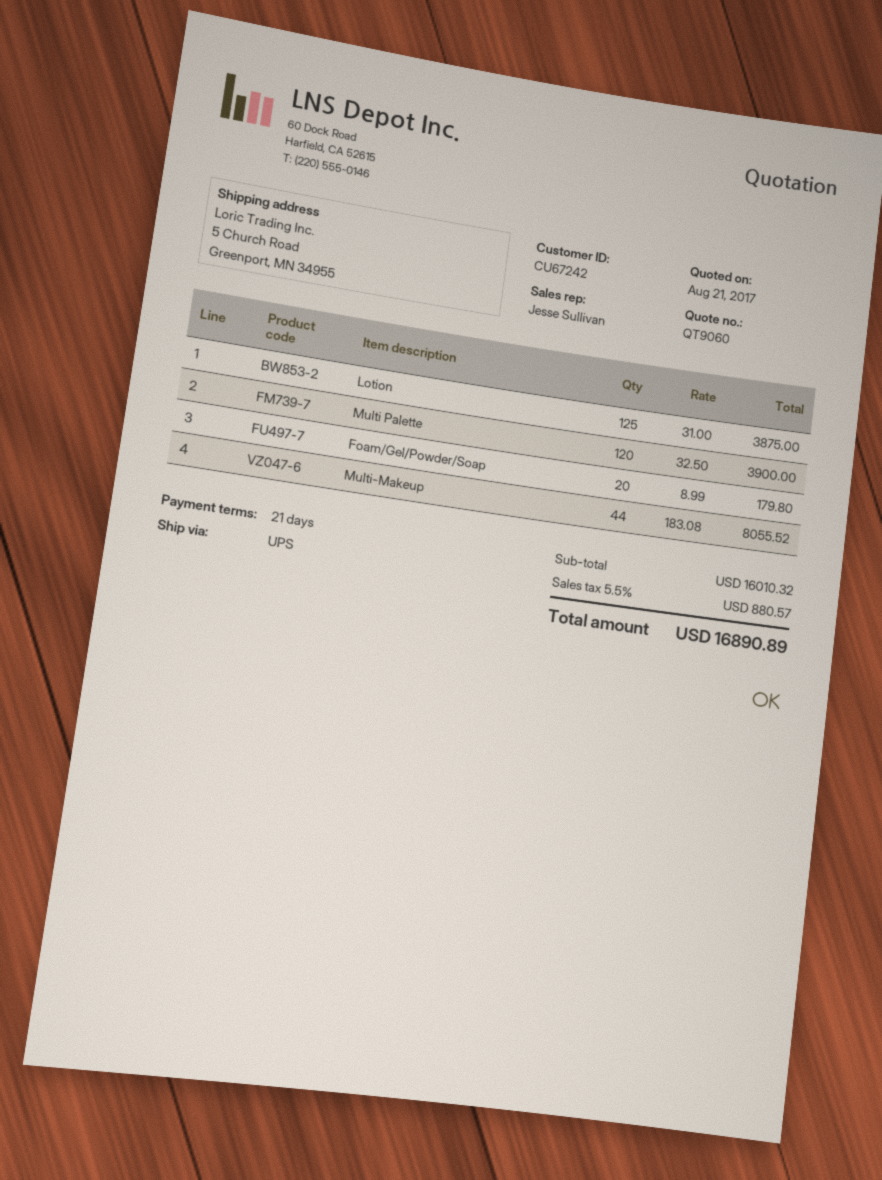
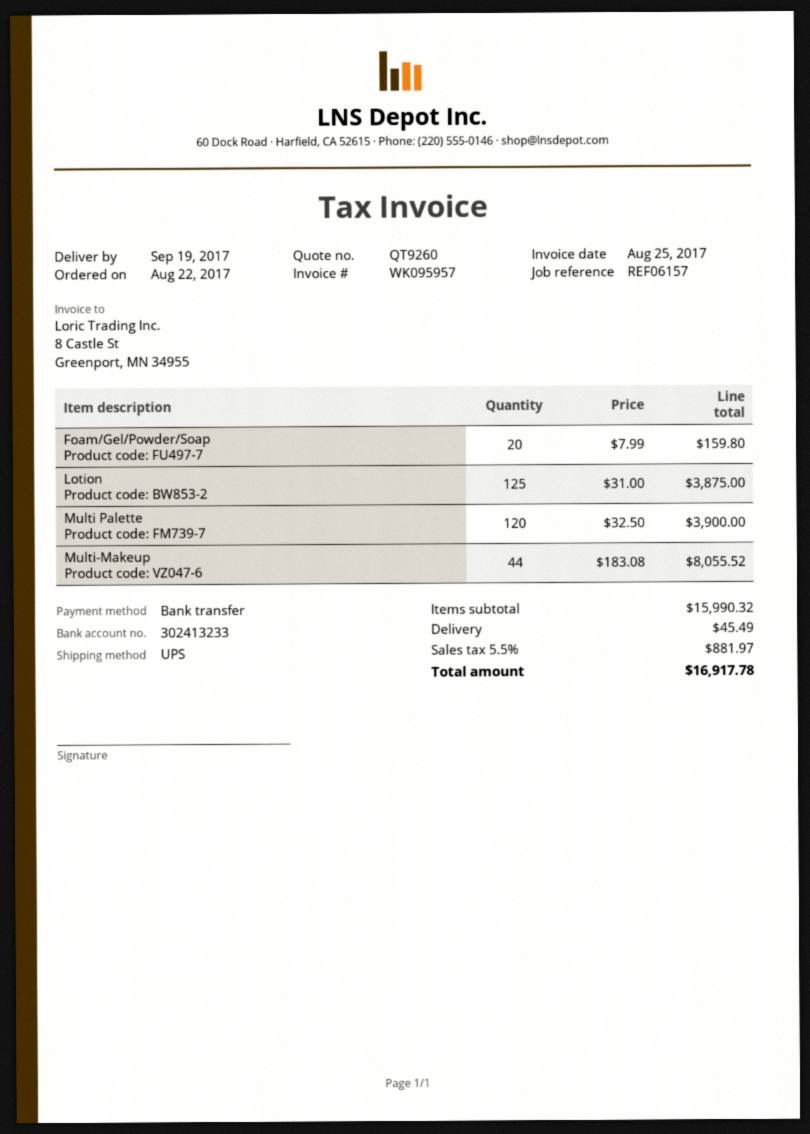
quote number: QT9060 -> QT9260
Foam/Gel/Powder/Soap: 20 x 8.99 = 179.80 -> 20 x 7.99 = 159.80
subtotal: 16010.32 -> 15990.32
shipping: none -> 45.49
tax: 5.5% = 880.57 -> 5.5% = 881.97
total: 16890.89 -> 16917.78

